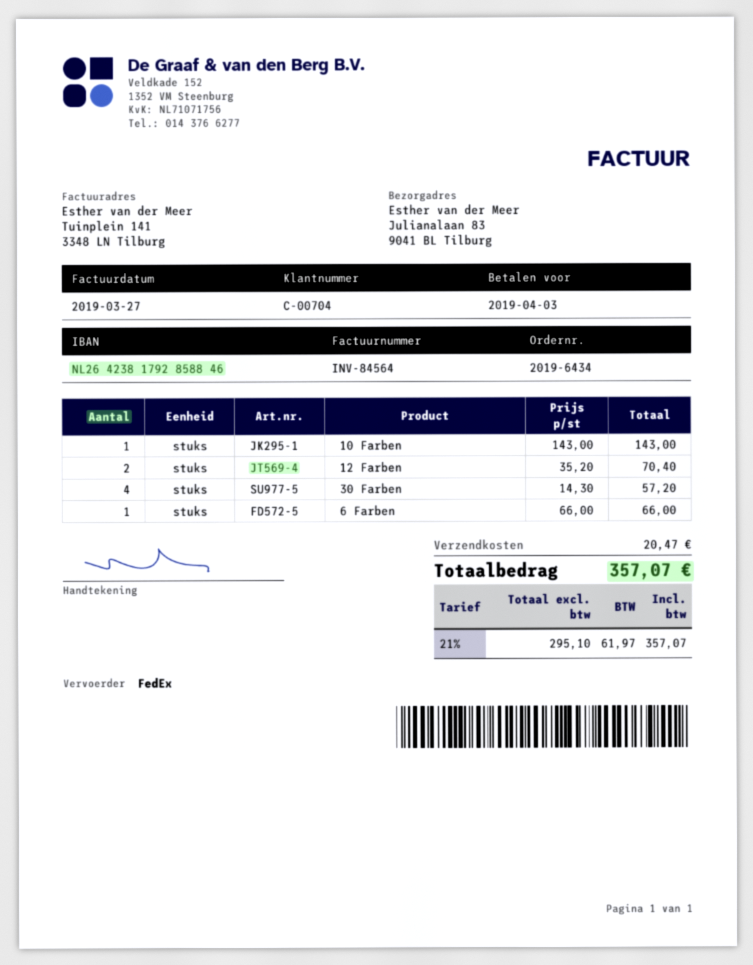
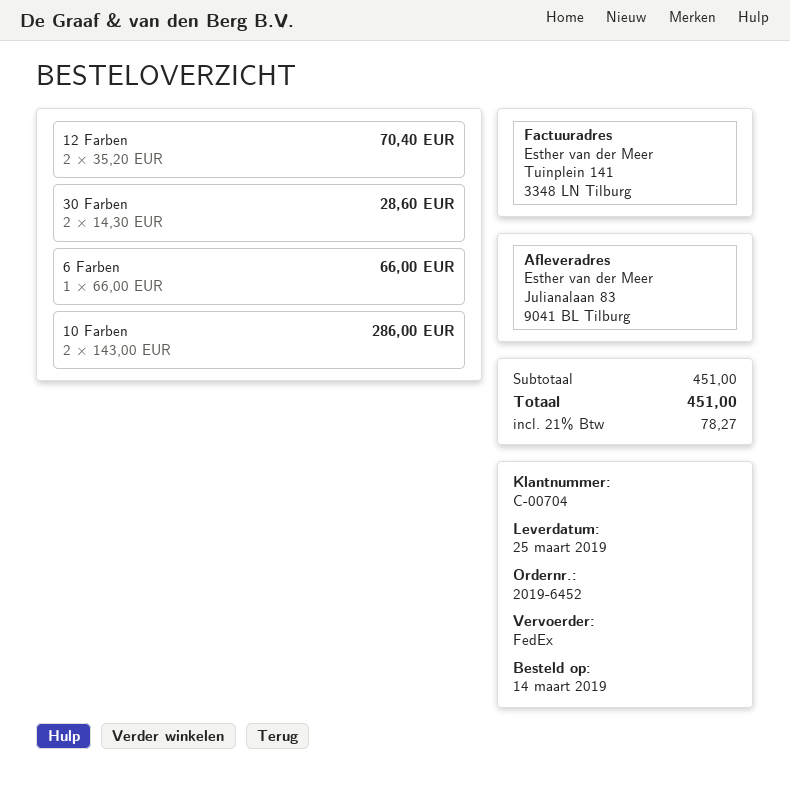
order number: 2019-6434 -> 2019-6452
10 Farben: 1 x 143.00 = 143.00 -> 2 x 143.00 = 286.00
30 Farben: 4 x 14.30 = 57.20 -> 2 x 14.30 = 28.60
shipping: 20.47 -> none
tax: 21% = 61.97 -> 21% = 78.27
total: 357.07 -> 451.00

